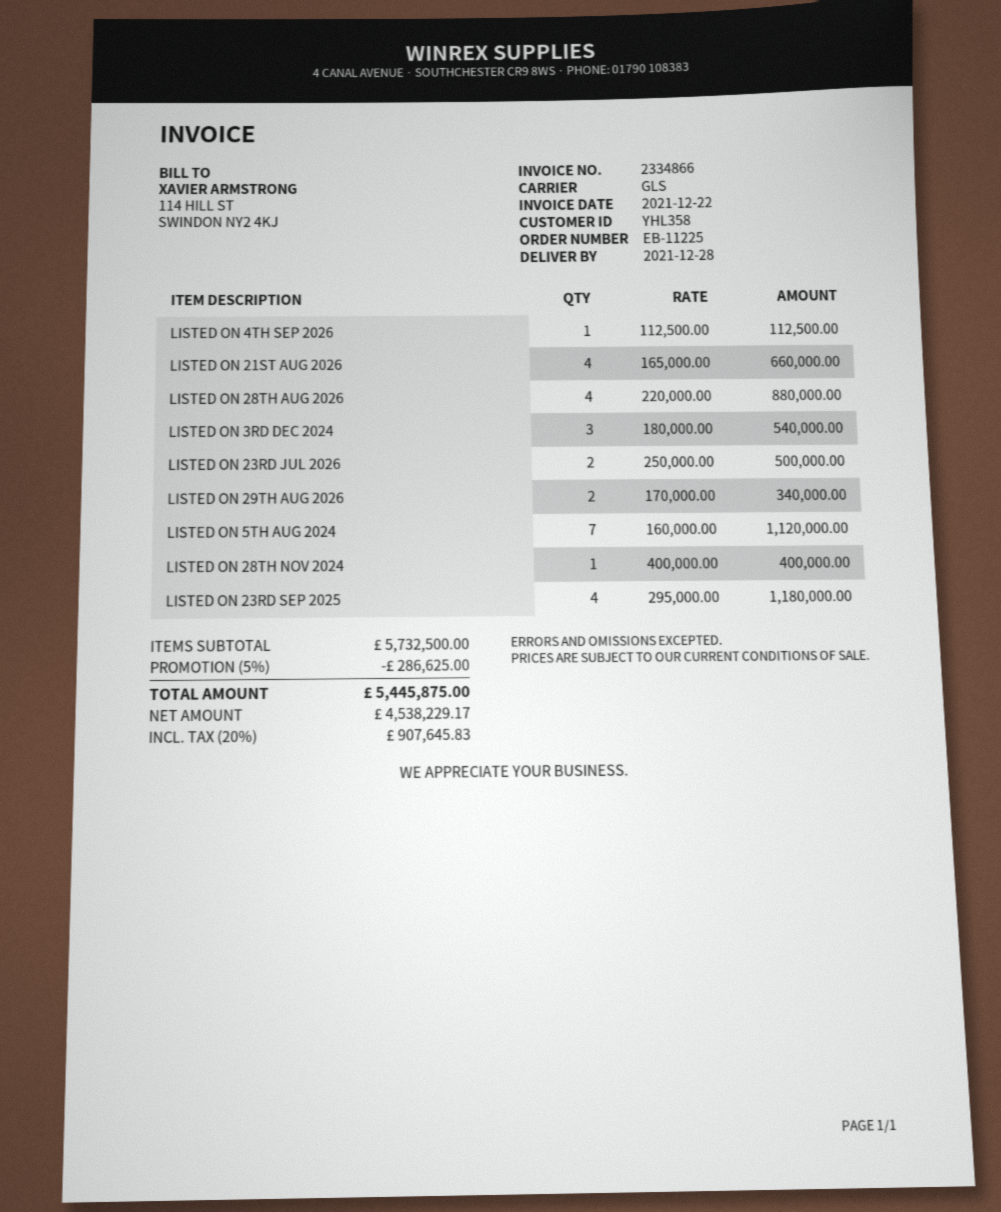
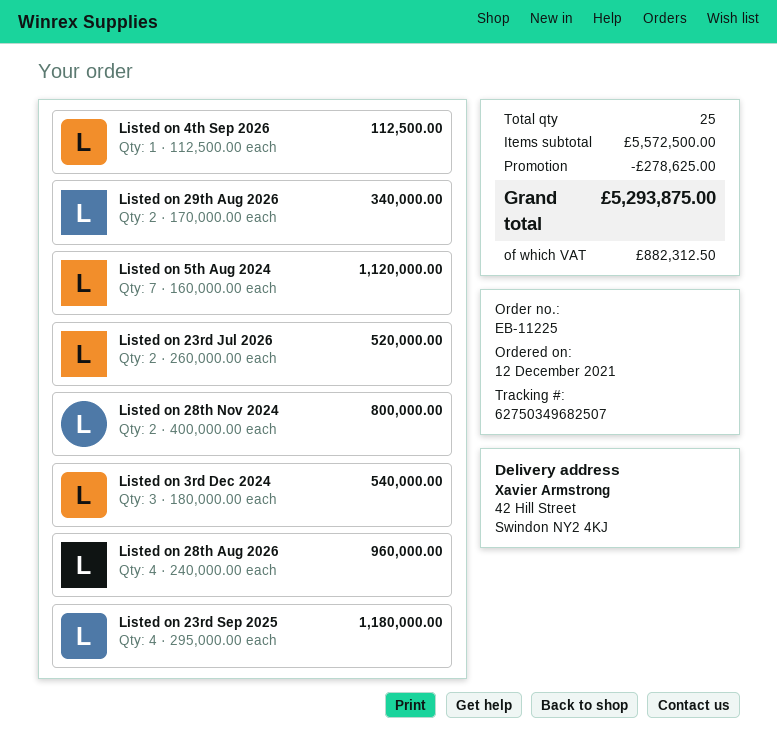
LISTED ON 21ST AUG 2026: 4 x 165000.00 = 660000.00 -> none
LISTED ON 28TH AUG 2026: 4 x 220000.00 = 880000.00 -> 4 x 240000.00 = 960000.00
LISTED ON 23RD JUL 2026: 2 x 250000.00 = 500000.00 -> 2 x 260000.00 = 520000.00
LISTED ON 28TH NOV 2024: 1 x 400000.00 = 400000.00 -> 2 x 400000.00 = 800000.00
subtotal: 5732500.00 -> 5572500.00
discount: 286625.00 -> 278625.00
tax: 907645.83 -> 882312.50
total: 5445875.00 -> 5293875.00

